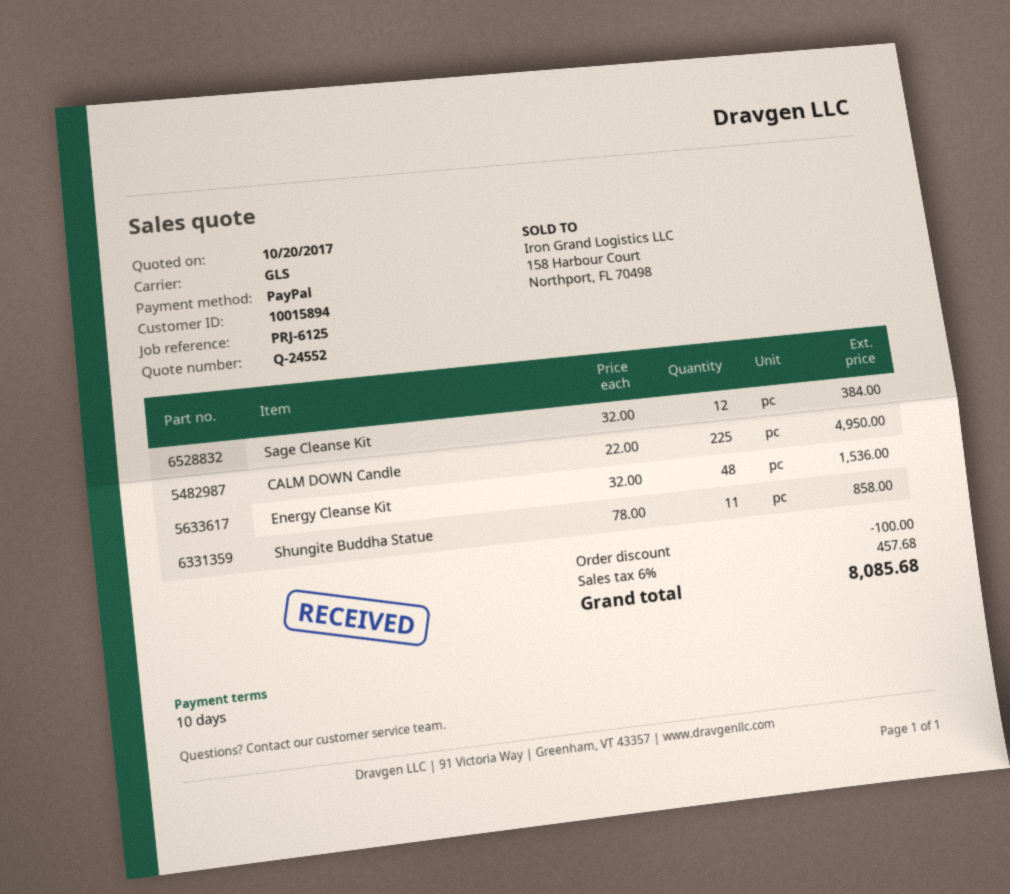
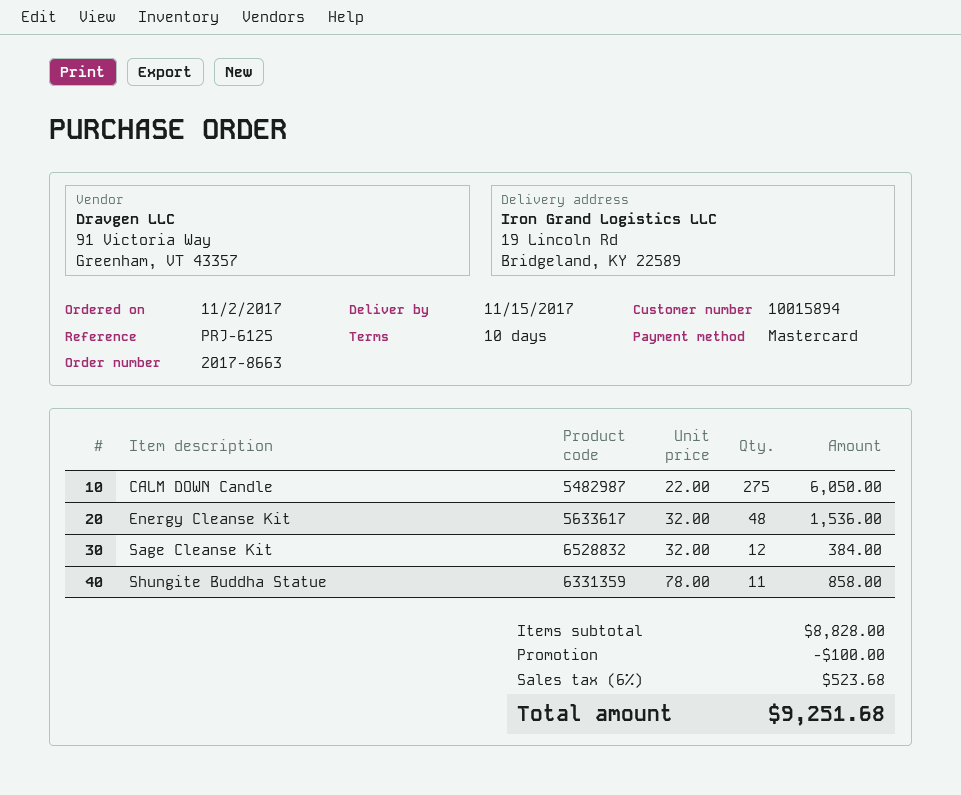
payment method: PayPal -> Mastercard
CALM DOWN Candle: 225 x 22.00 = 4950.00 -> 275 x 22.00 = 6050.00
tax: 6% = 457.68 -> 6% = 523.68
total: 8085.68 -> 9251.68

